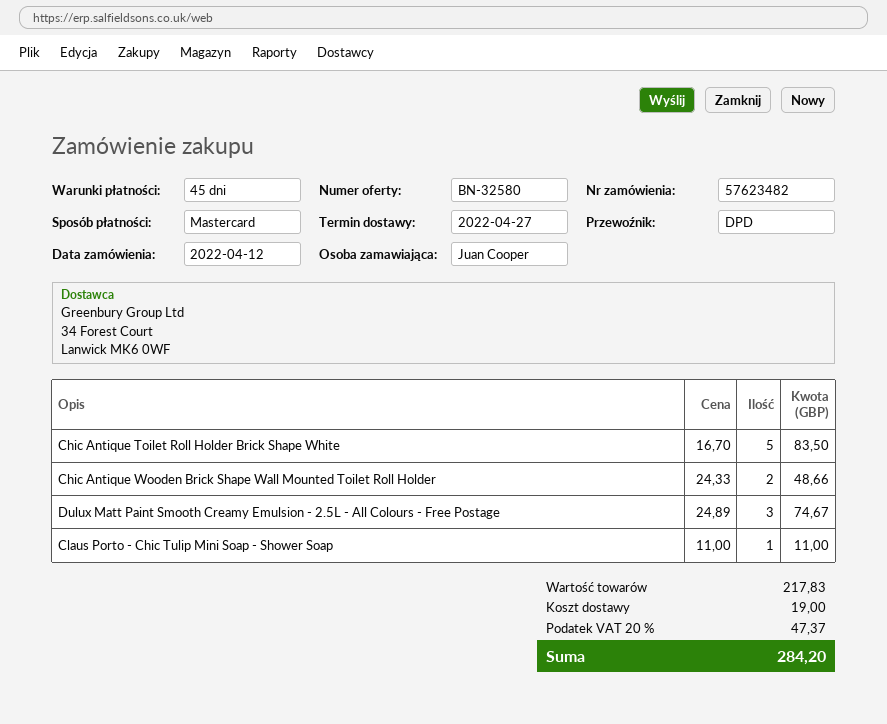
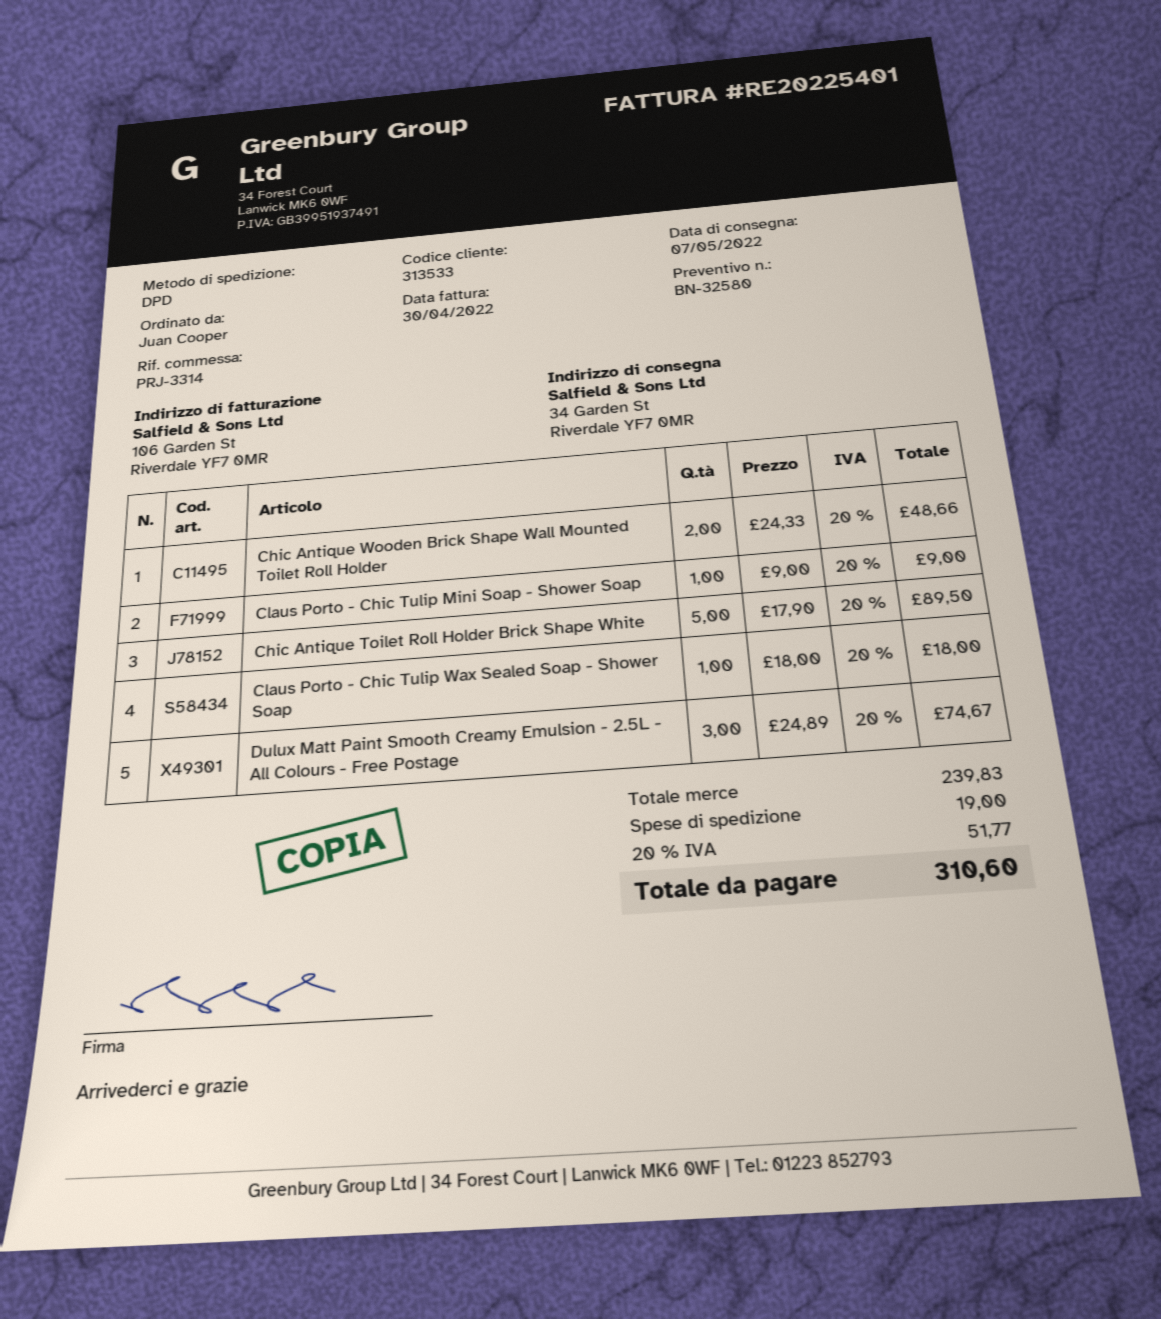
delivery date: 2022-04-27 -> 2022-05-07
Chic Antique Toilet Roll Holder Brick Shape White: 5 x 16.70 = 83.50 -> 5 x 17.90 = 89.50
Claus Porto - Chic Tulip Mini Soap - Shower Soap: 1 x 11.00 = 11.00 -> 1 x 9.00 = 9.00
Claus Porto - Chic Tulip Wax Sealed Soap - Shower Soap: none -> 1 x 18.00 = 18.00
subtotal: 217.83 -> 239.83
tax: 20% = 47.37 -> 20% = 51.77
total: 284.20 -> 310.60

